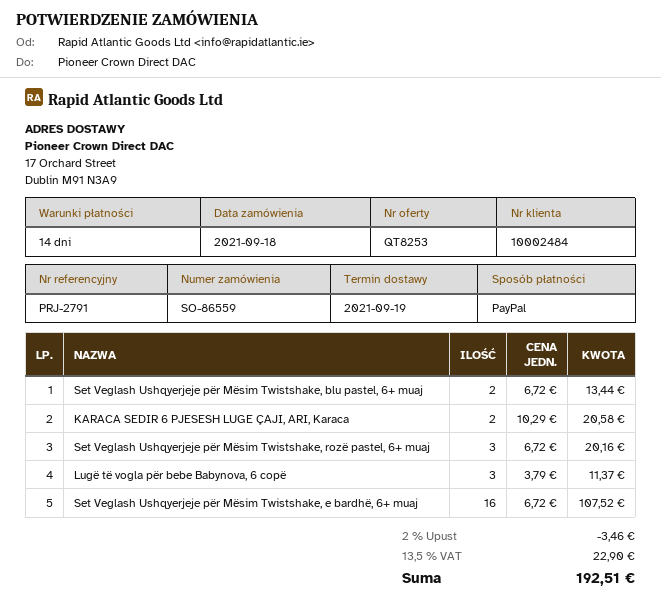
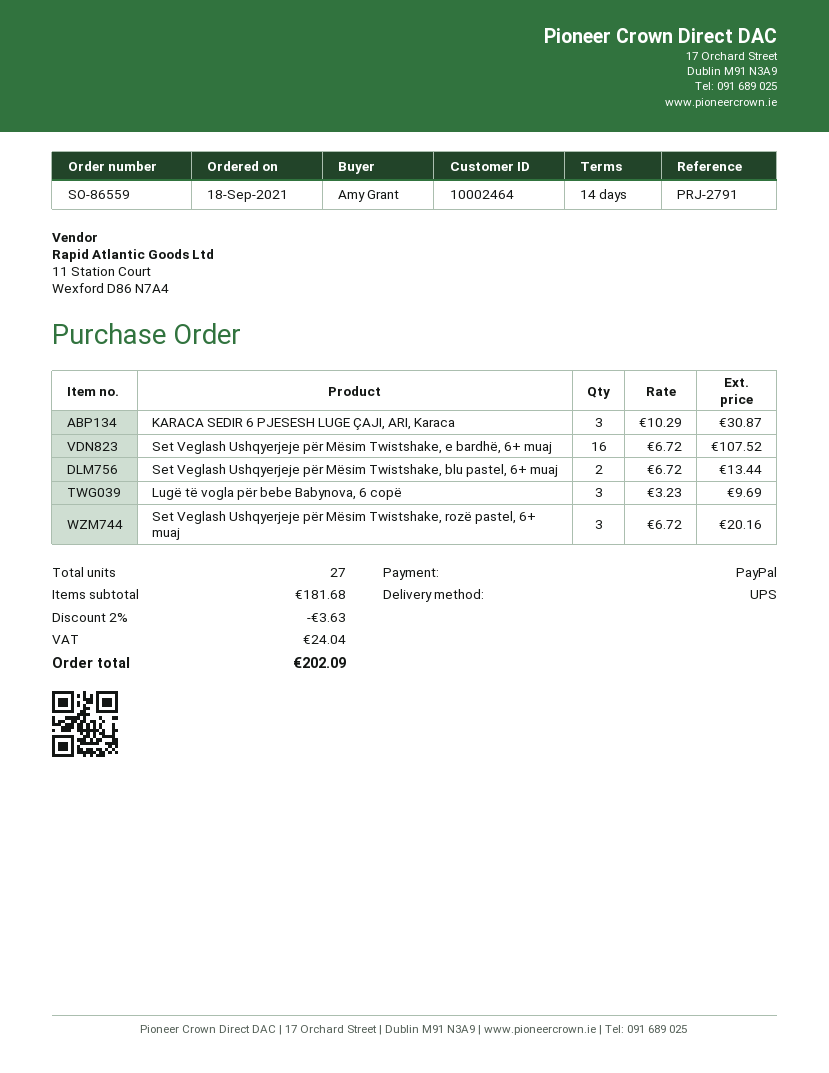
customer number: 10002484 -> 10002464
KARACA SEDIR 6 PJESESH LUGE ÇAJI, ARI, Karaca: 2 x 10.29 = 20.58 -> 3 x 10.29 = 30.87
Lugë të vogla për bebe Babynova, 6 copë: 3 x 3.79 = 11.37 -> 3 x 3.23 = 9.69
discount: 2% = 3.46 -> 2% = 3.63
tax: 22.90 -> 24.04
total: 192.51 -> 202.09

